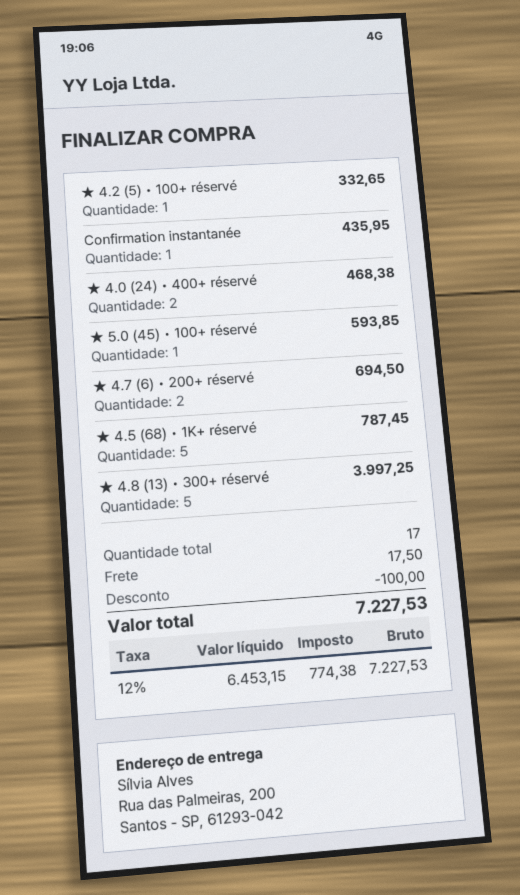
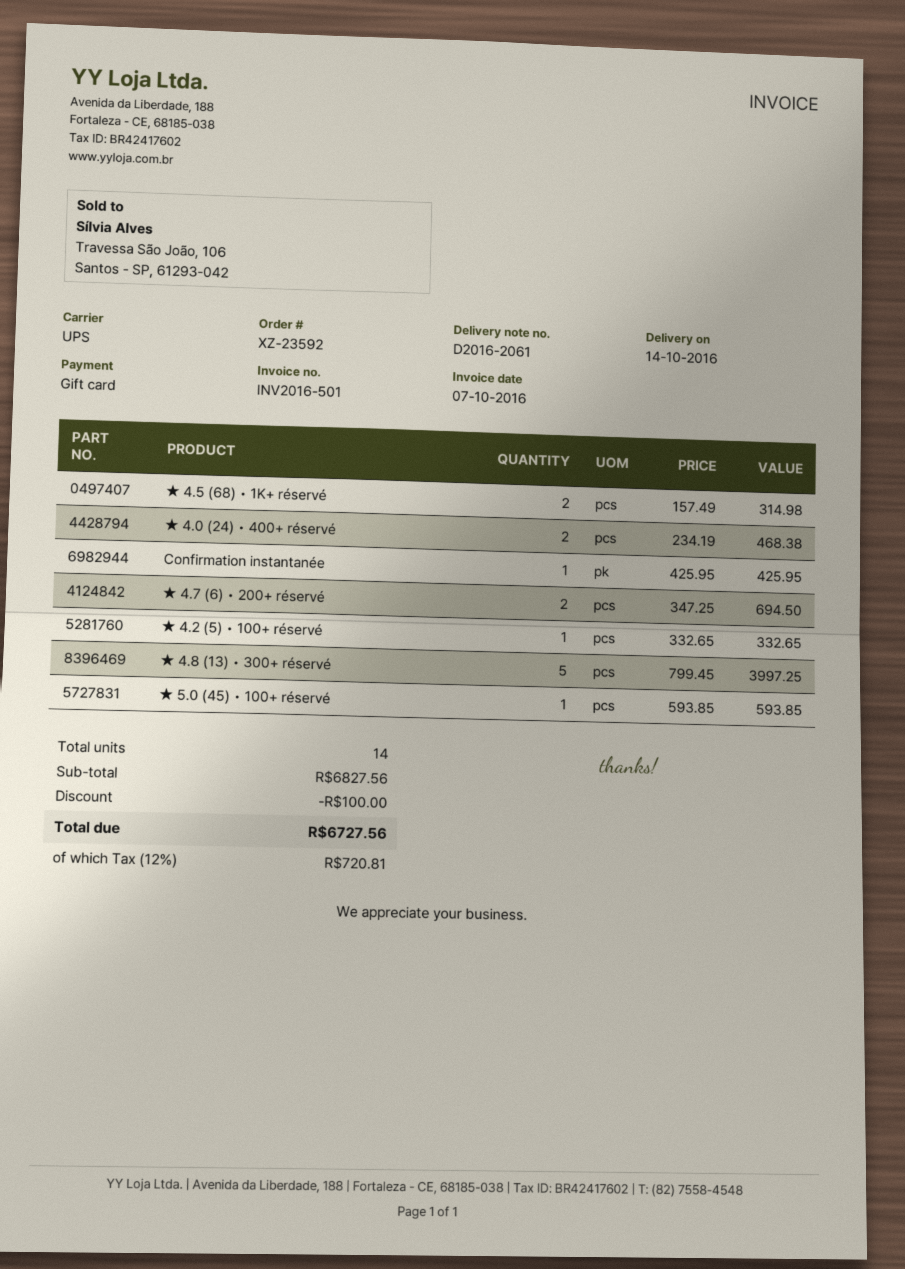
Confirmation instantanée: 1 for 435.95 -> 1 for 425.95
★ 4.5 (68) • 1K+ réservé: 5 for 787.45 -> 2 for 314.98
total quantity: 17 -> 14
shipping: 17.50 -> none
tax: 12% = 774.38 -> 12% = 720.81
total: 7227.53 -> 6727.56

